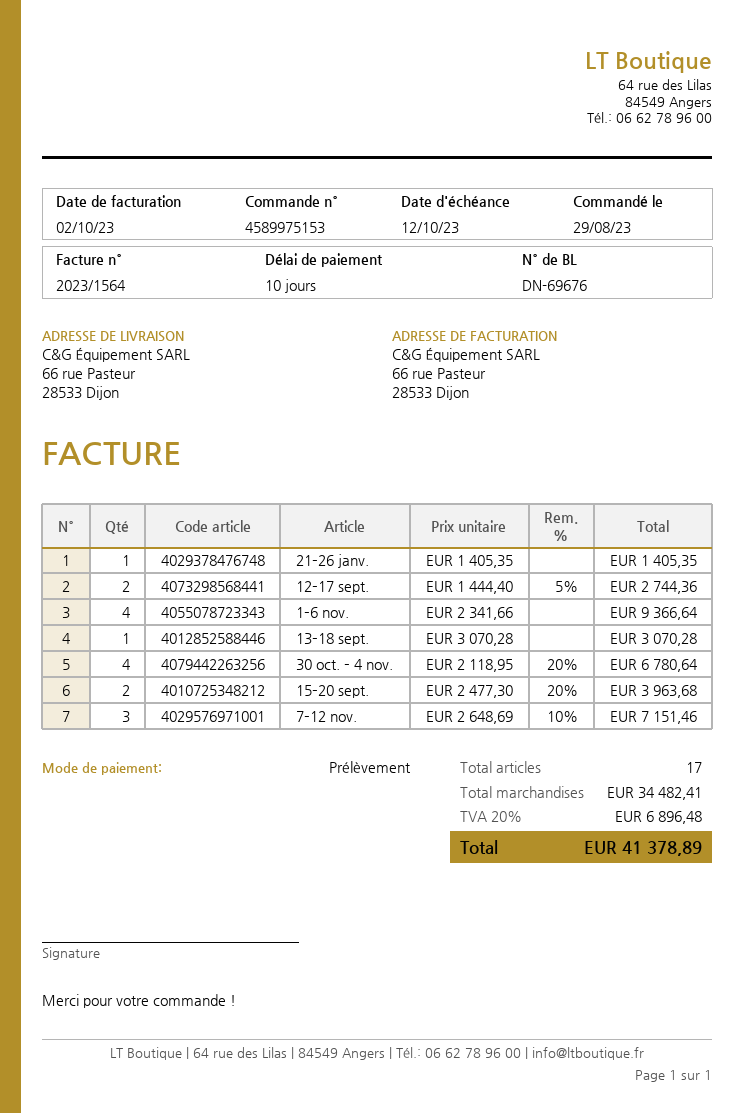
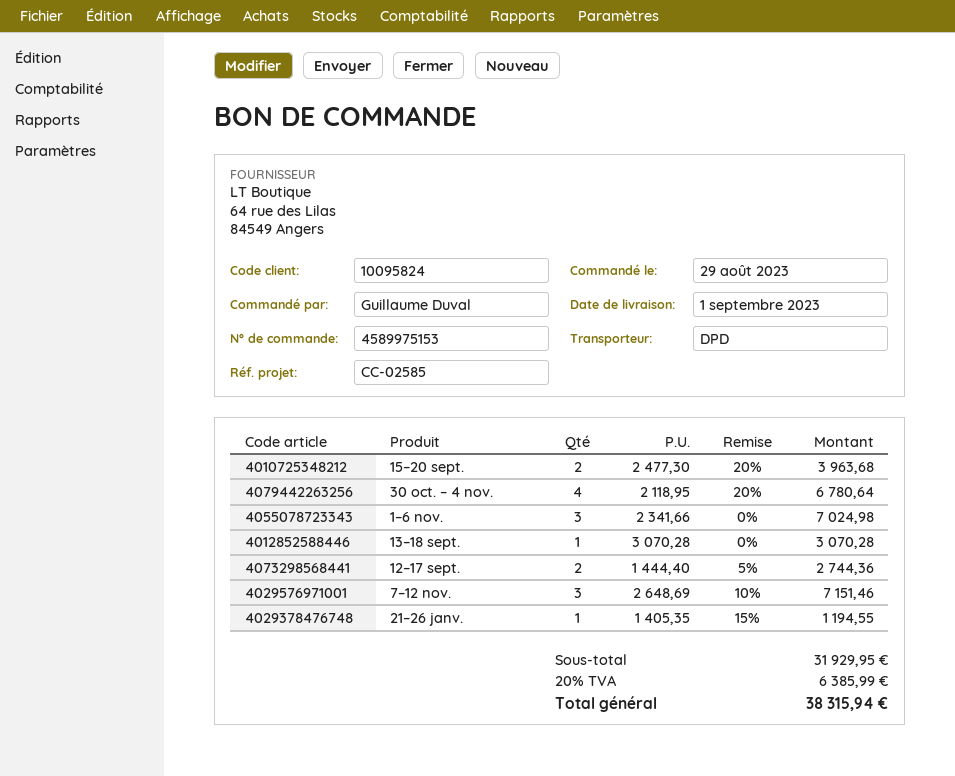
21–26 janv.: 1 x 1405.35 = 1405.35 -> 1 x 1405.35 - 15% = 1194.55
1–6 nov.: 4 x 2341.66 = 9366.64 -> 3 x 2341.66 = 7024.98
subtotal: 34482.41 -> 31929.95
tax: 20% = 6896.48 -> 20% = 6385.99
total: 41378.89 -> 38315.94

